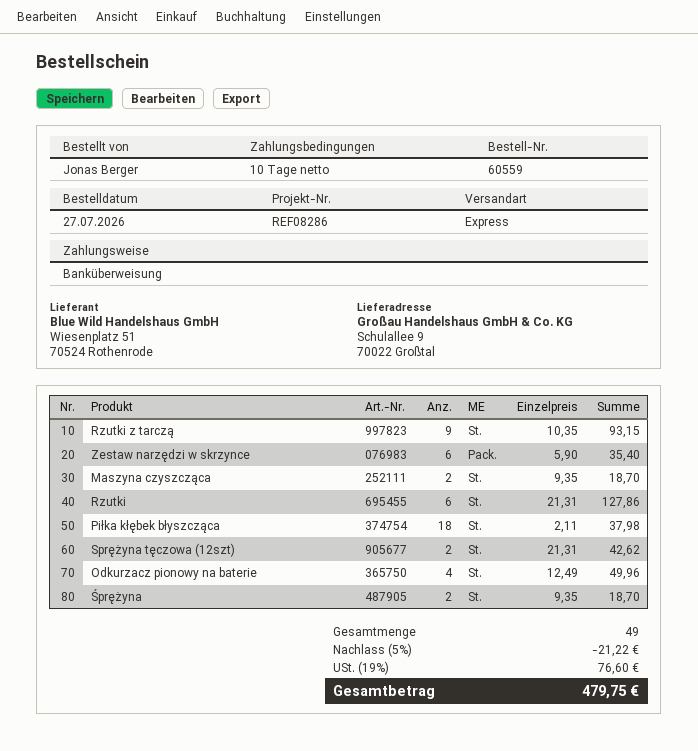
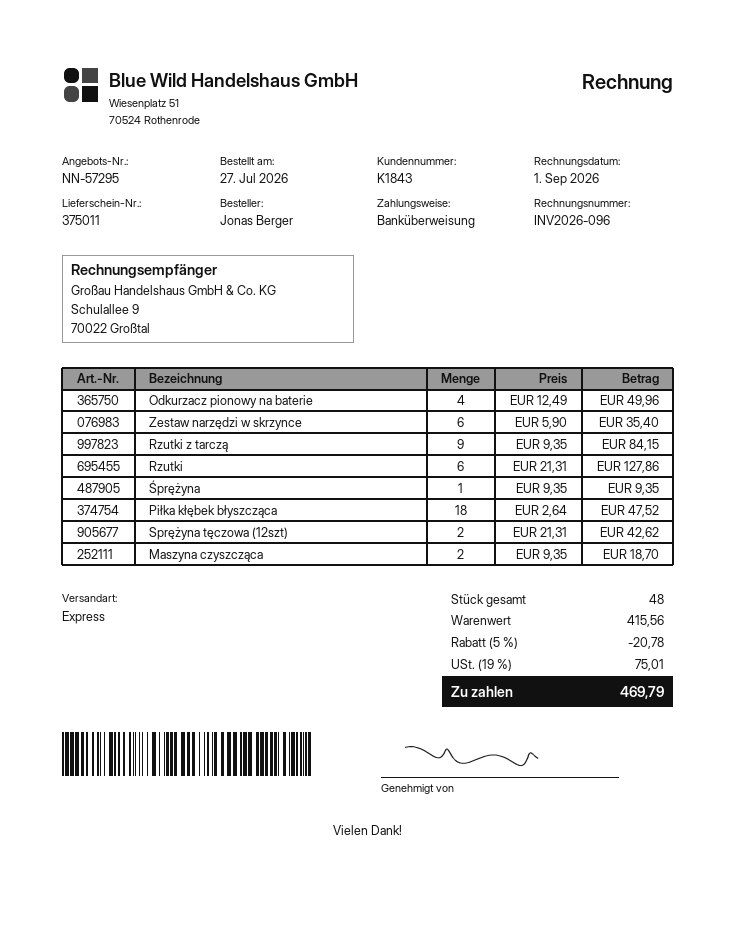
Rzutki z tarczą: 9 x 10.35 = 93.15 -> 9 x 9.35 = 84.15
Piłka kłębek błyszcząca: 18 x 2.11 = 37.98 -> 18 x 2.64 = 47.52
Śprężyna: 2 x 9.35 = 18.70 -> 1 x 9.35 = 9.35
total quantity: 49 -> 48
discount: 5% = 21.22 -> 5% = 20.78
tax: 19% = 76.60 -> 19% = 75.01
total: 479.75 -> 469.79

